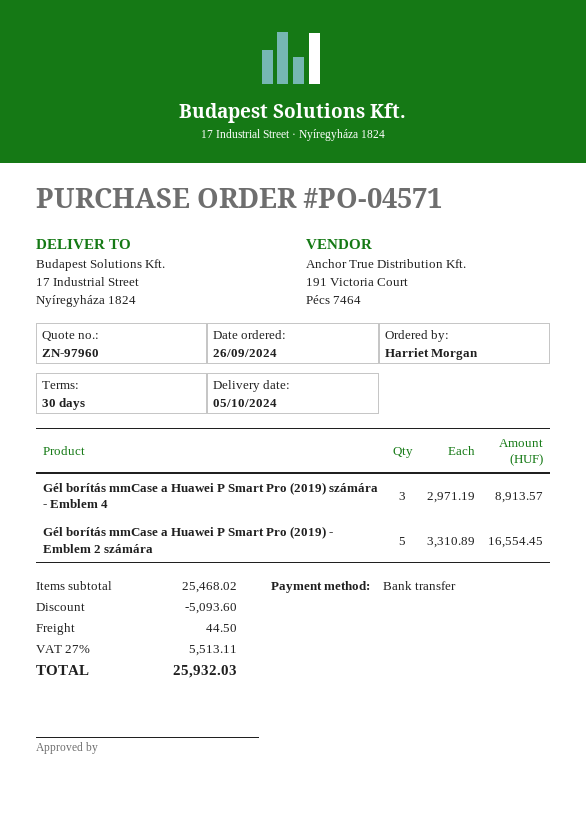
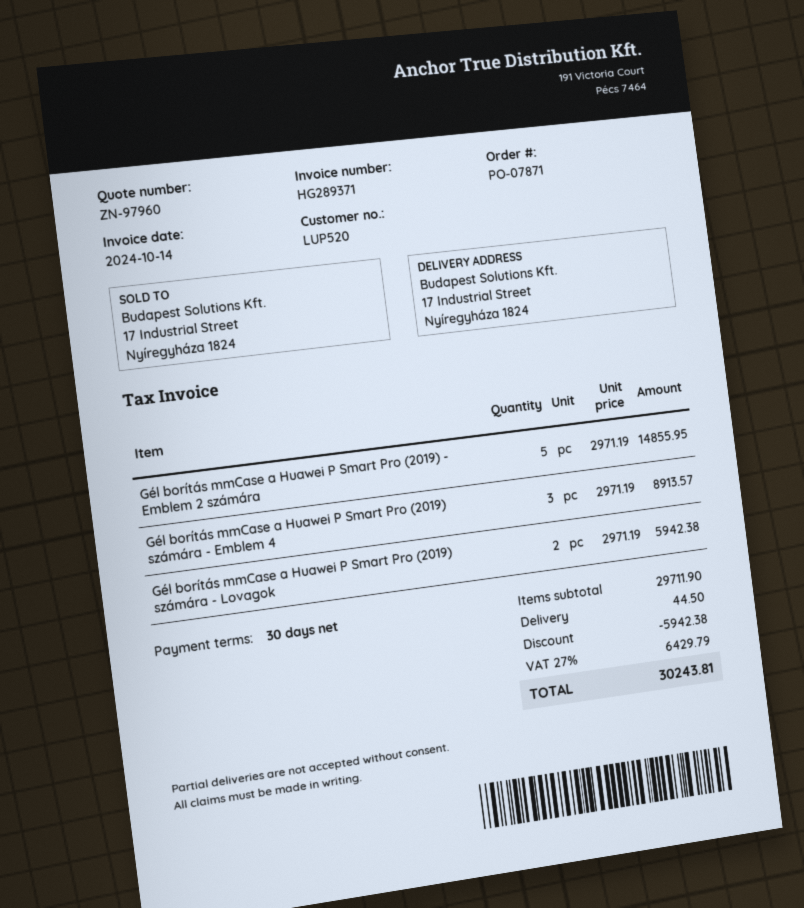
order number: PO-04571 -> PO-07871
Gél borítás mmCase a Huawei P Smart Pro (2019) - Emblem 2 számára: 5 x 3310.89 = 16554.45 -> 5 x 2971.19 = 14855.95
Gél borítás mmCase a Huawei P Smart Pro (2019) számára - Lovagok: none -> 2 x 2971.19 = 5942.38
subtotal: 25468.02 -> 29711.90
discount: 5093.60 -> 5942.38
tax: 27% = 5513.11 -> 27% = 6429.79
total: 25932.03 -> 30243.81

